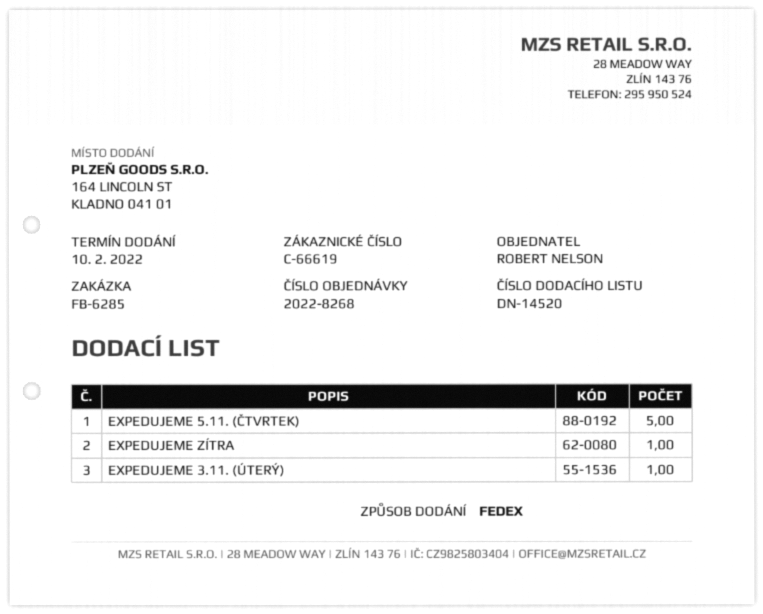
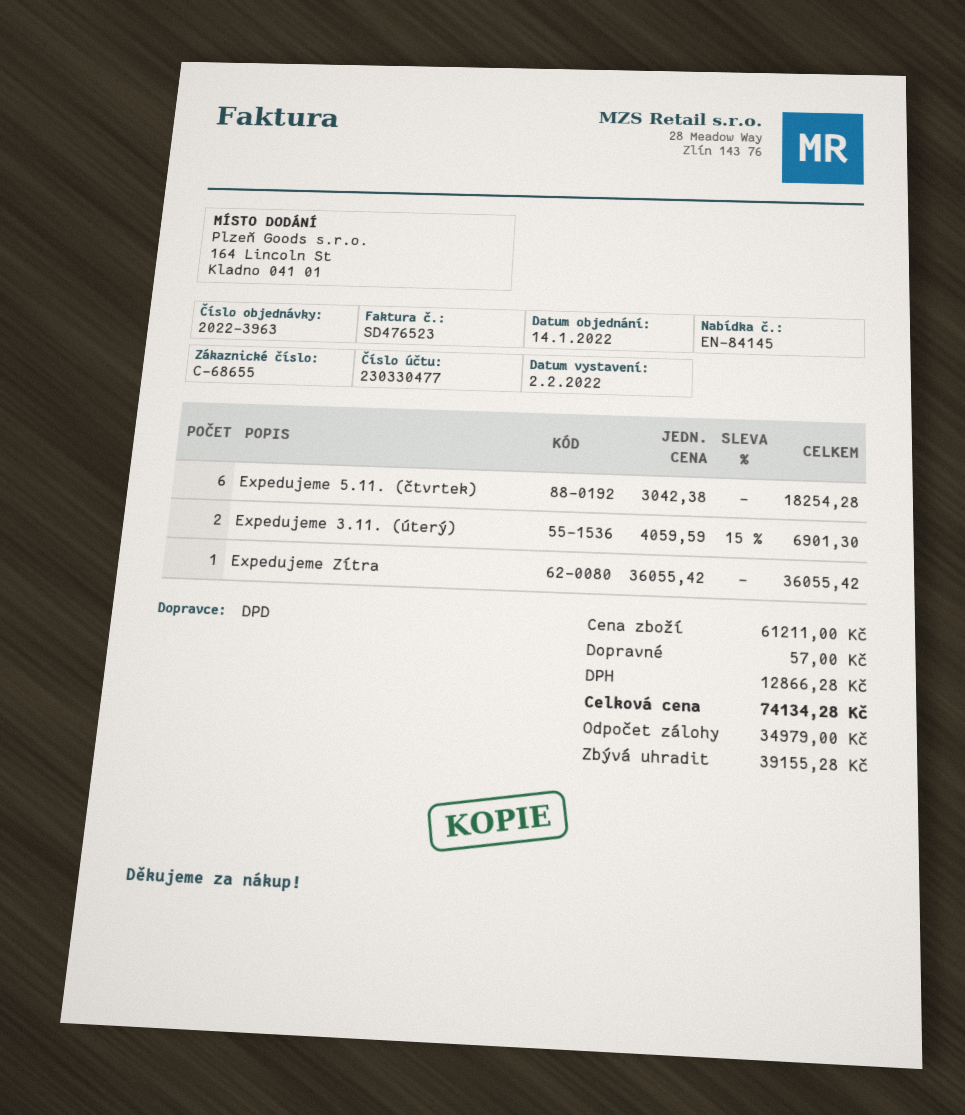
order number: 2022-8268 -> 2022-3963
customer number: C-66619 -> C-68655
shipping method: FedEx -> DPD
EXPEDUJEME 5.11. (ČTVRTEK): 5 -> 6
EXPEDUJEME 3.11. (ÚTERÝ): 1 -> 2

